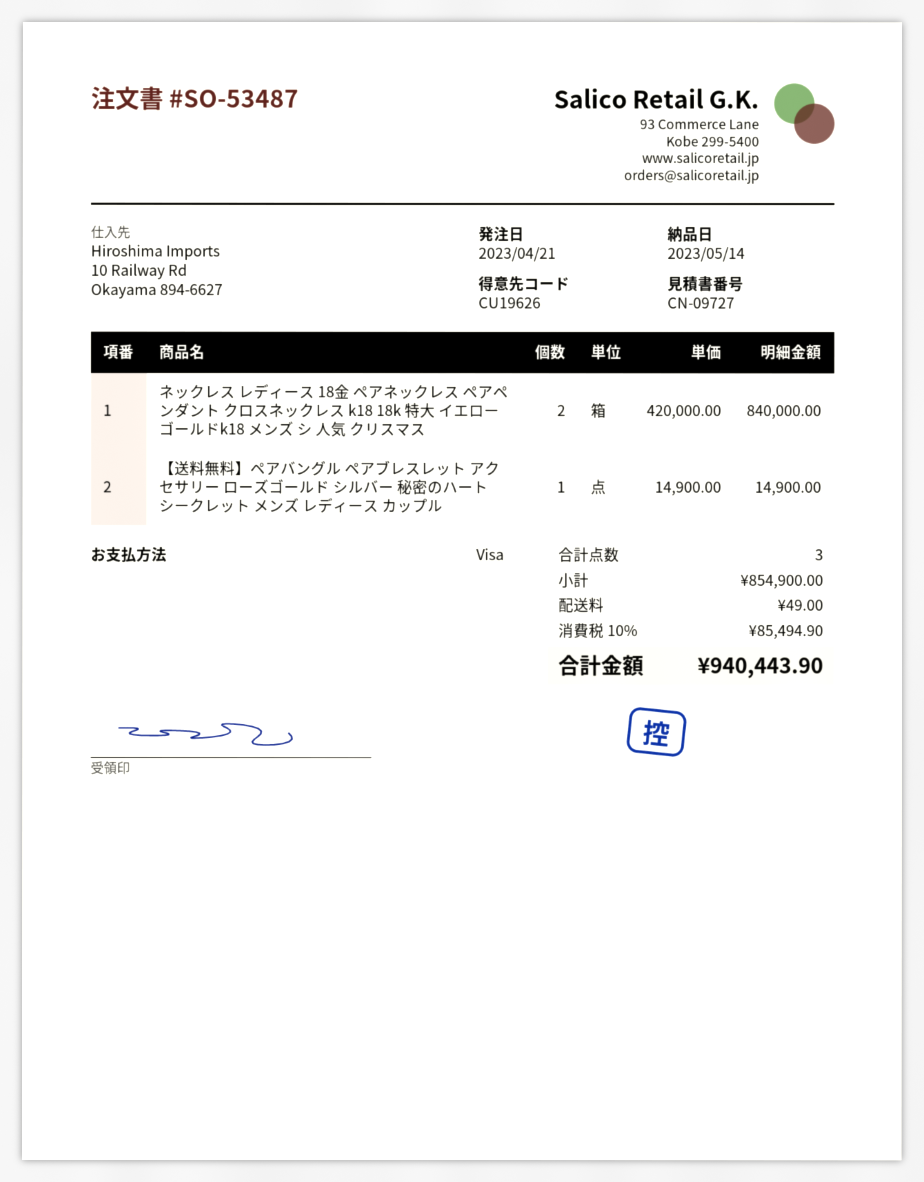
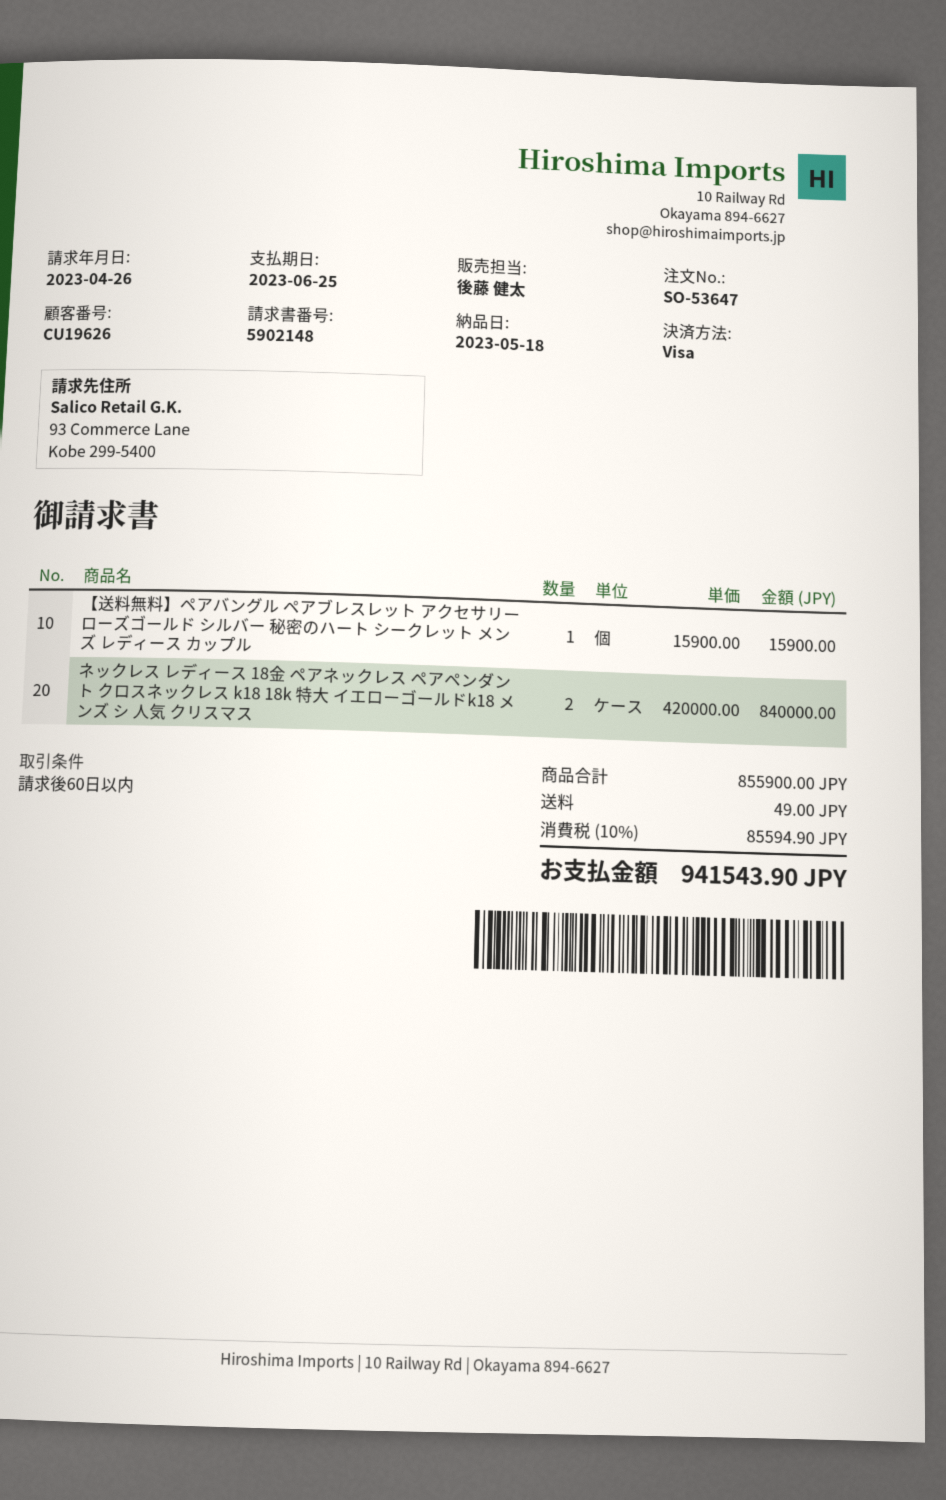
order number: SO-53487 -> SO-53647
delivery date: 2023-05-14 -> 2023-05-18
【送料無料】ペアバングル ペアブレスレット アクセサリー ローズゴールド シルバー 秘密のハート シークレット メンズ レディース カップル: 1 x 14900.00 = 14900.00 -> 1 x 15900.00 = 15900.00
subtotal: 854900.00 -> 855900.00
tax: 10% = 85494.90 -> 10% = 85594.90
total: 940443.90 -> 941543.90

